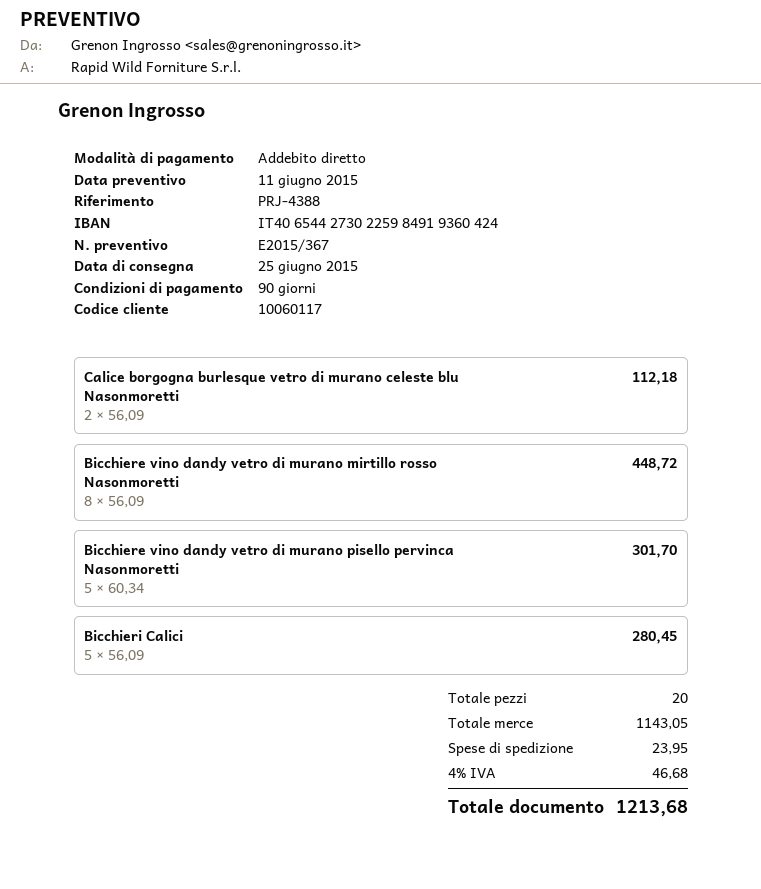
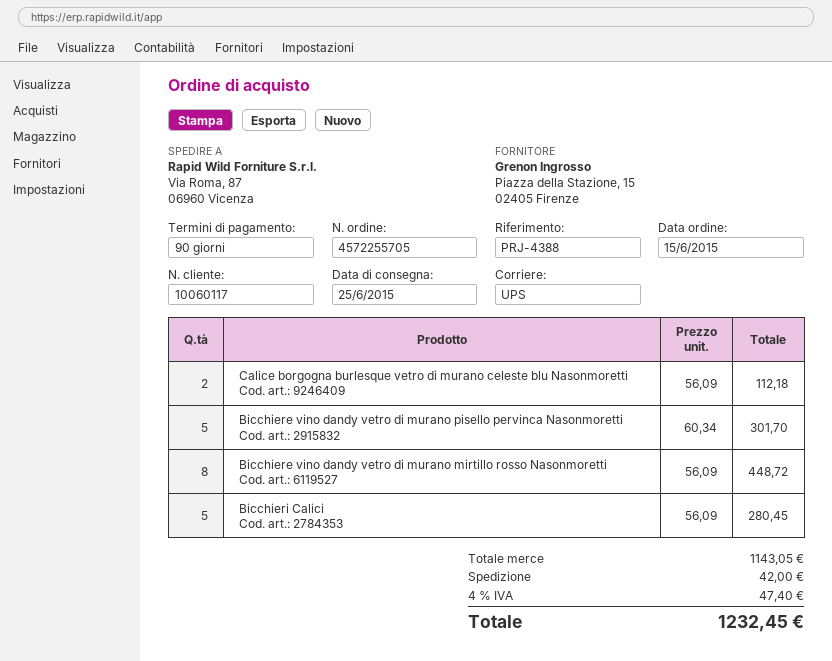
shipping: 23.95 -> 42.00
tax: 4% = 46.68 -> 4% = 47.40
total: 1213.68 -> 1232.45

